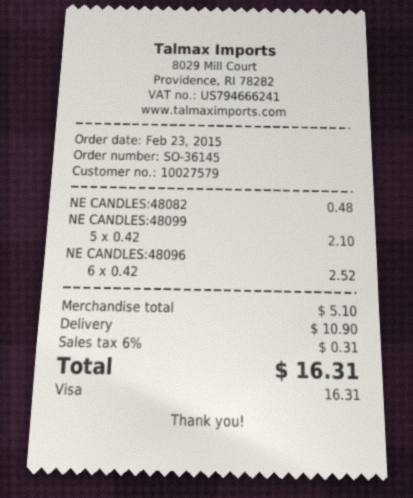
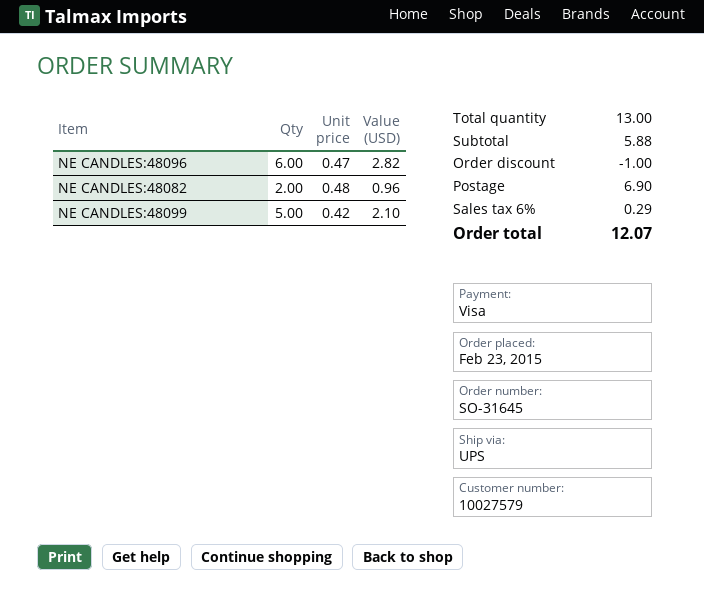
order number: SO-36145 -> SO-31645
NE CANDLES:48082: 1 x 0.48 = 0.48 -> 2 x 0.48 = 0.96
NE CANDLES:48096: 6 x 0.42 = 2.52 -> 6 x 0.47 = 2.82
subtotal: 5.10 -> 5.88
discount: none -> 1.00
shipping: 10.90 -> 6.90
tax: 6% = 0.31 -> 6% = 0.29
total: 16.31 -> 12.07

